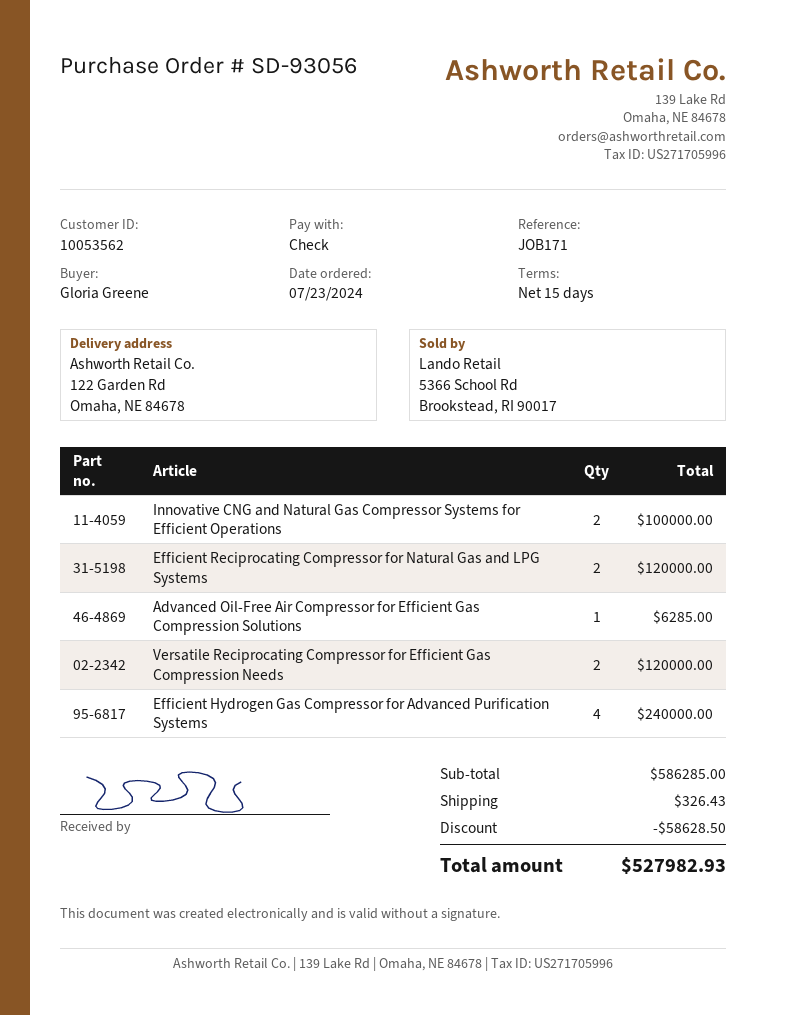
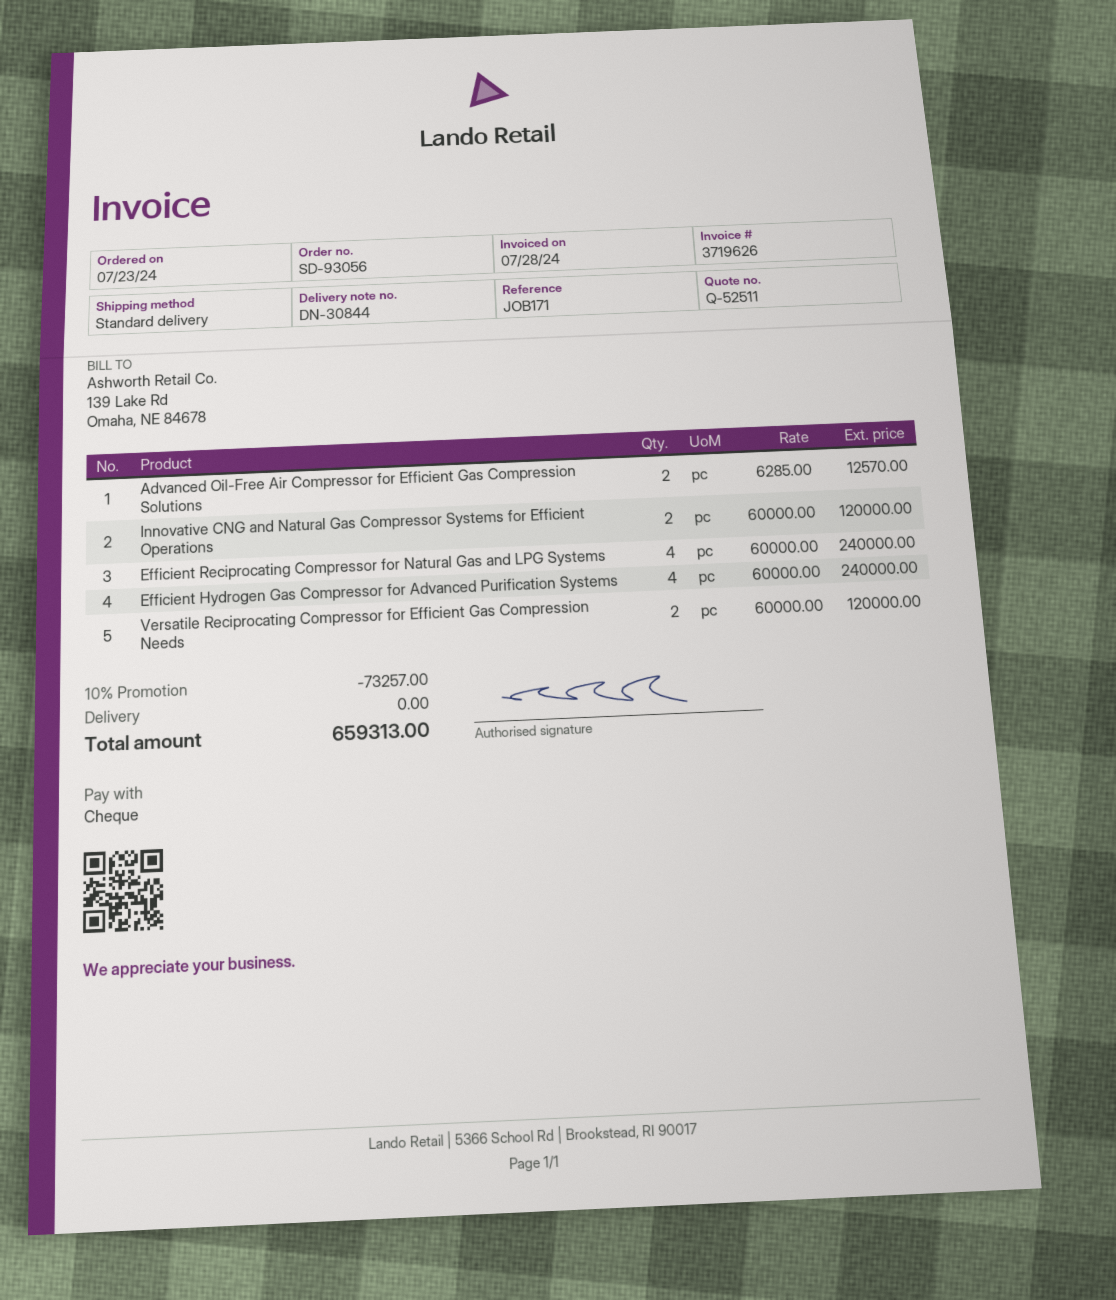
Innovative CNG and Natural Gas Compressor Systems for Efficient Operations: 2 for 100000.00 -> 2 for 120000.00
Efficient Reciprocating Compressor for Natural Gas and LPG Systems: 2 for 120000.00 -> 4 for 240000.00
Advanced Oil-Free Air Compressor for Efficient Gas Compression Solutions: 1 for 6285.00 -> 2 for 12570.00
discount: 58628.50 -> 73257.00
shipping: 326.43 -> 0.00
total: 527982.93 -> 659313.00

